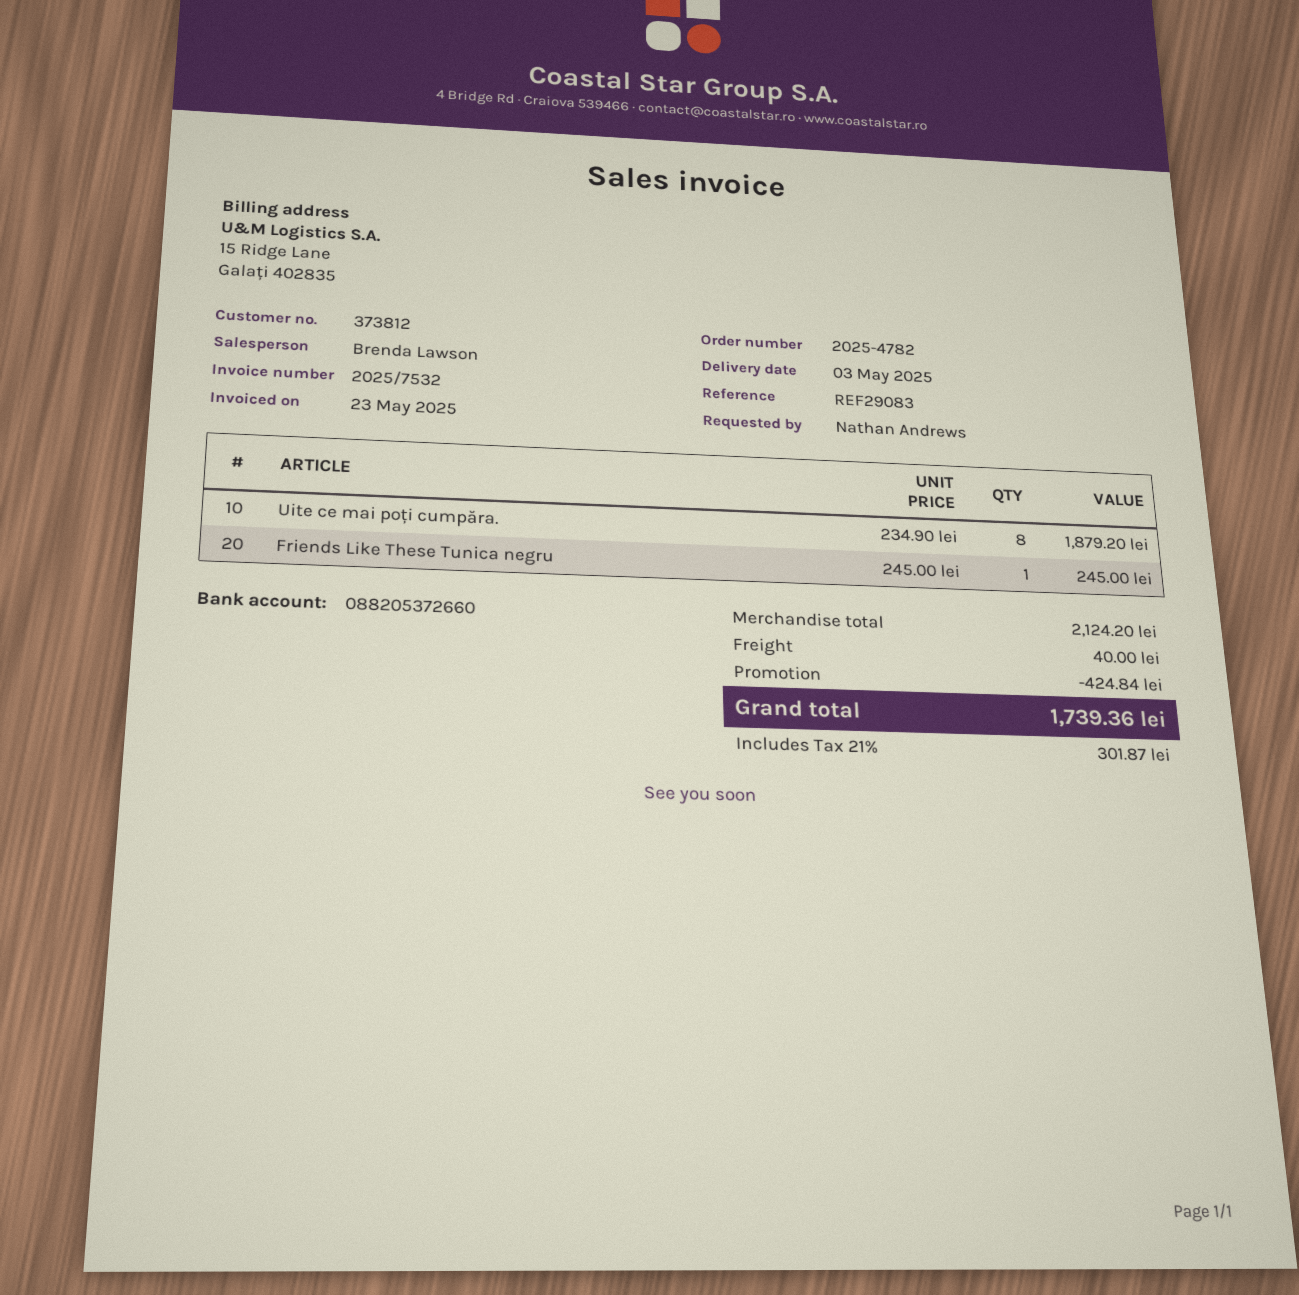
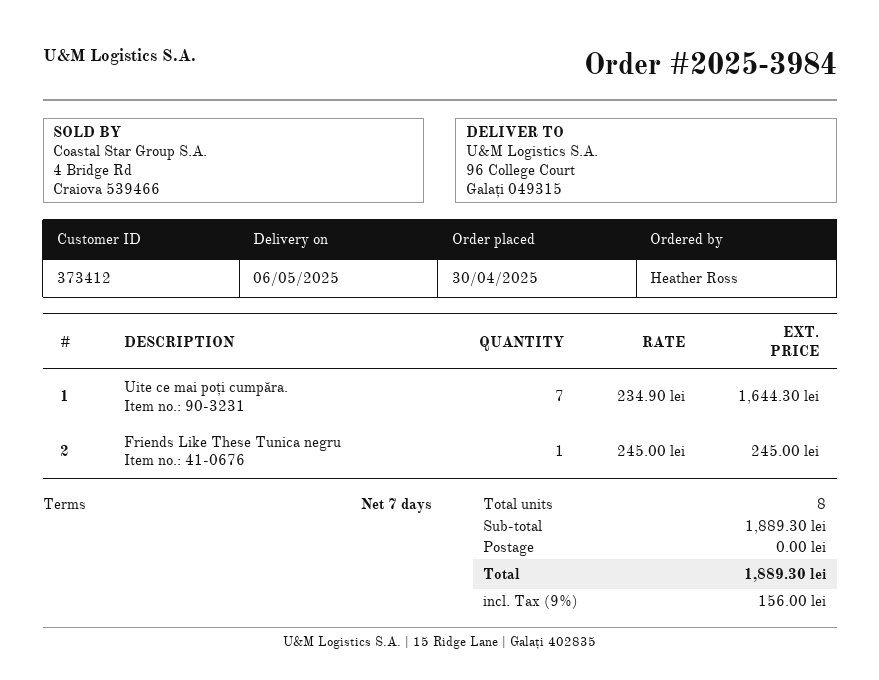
order number: 2025-4782 -> 2025-3984
delivery date: 2025-05-03 -> 2025-05-06
customer number: 373812 -> 373412
ordered by: Nathan Andrews -> Heather Ross
Uite ce mai poți cumpăra.: 8 x 234.90 = 1879.20 -> 7 x 234.90 = 1644.30
subtotal: 2124.20 -> 1889.30
discount: 424.84 -> none
shipping: 40.00 -> 0.00
tax: 21% = 301.87 -> 9% = 156.00
total: 1739.36 -> 1889.30

